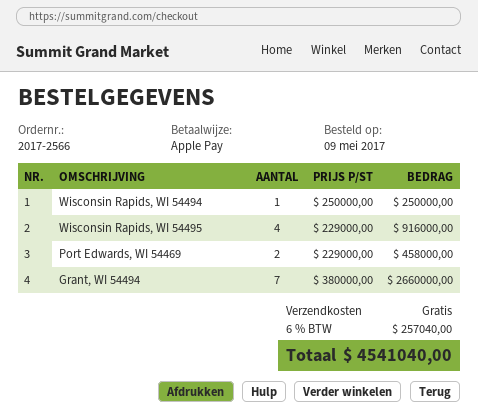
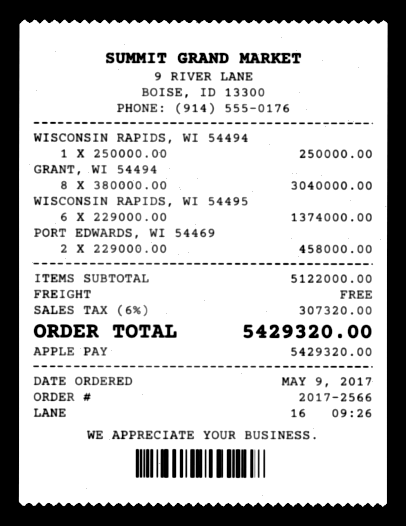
Wisconsin Rapids, WI 54495: 4 x 229000.00 = 916000.00 -> 6 x 229000.00 = 1374000.00
Grant, WI 54494: 7 x 380000.00 = 2660000.00 -> 8 x 380000.00 = 3040000.00
tax: 6% = 257040.00 -> 6% = 307320.00
total: 4541040.00 -> 5429320.00

